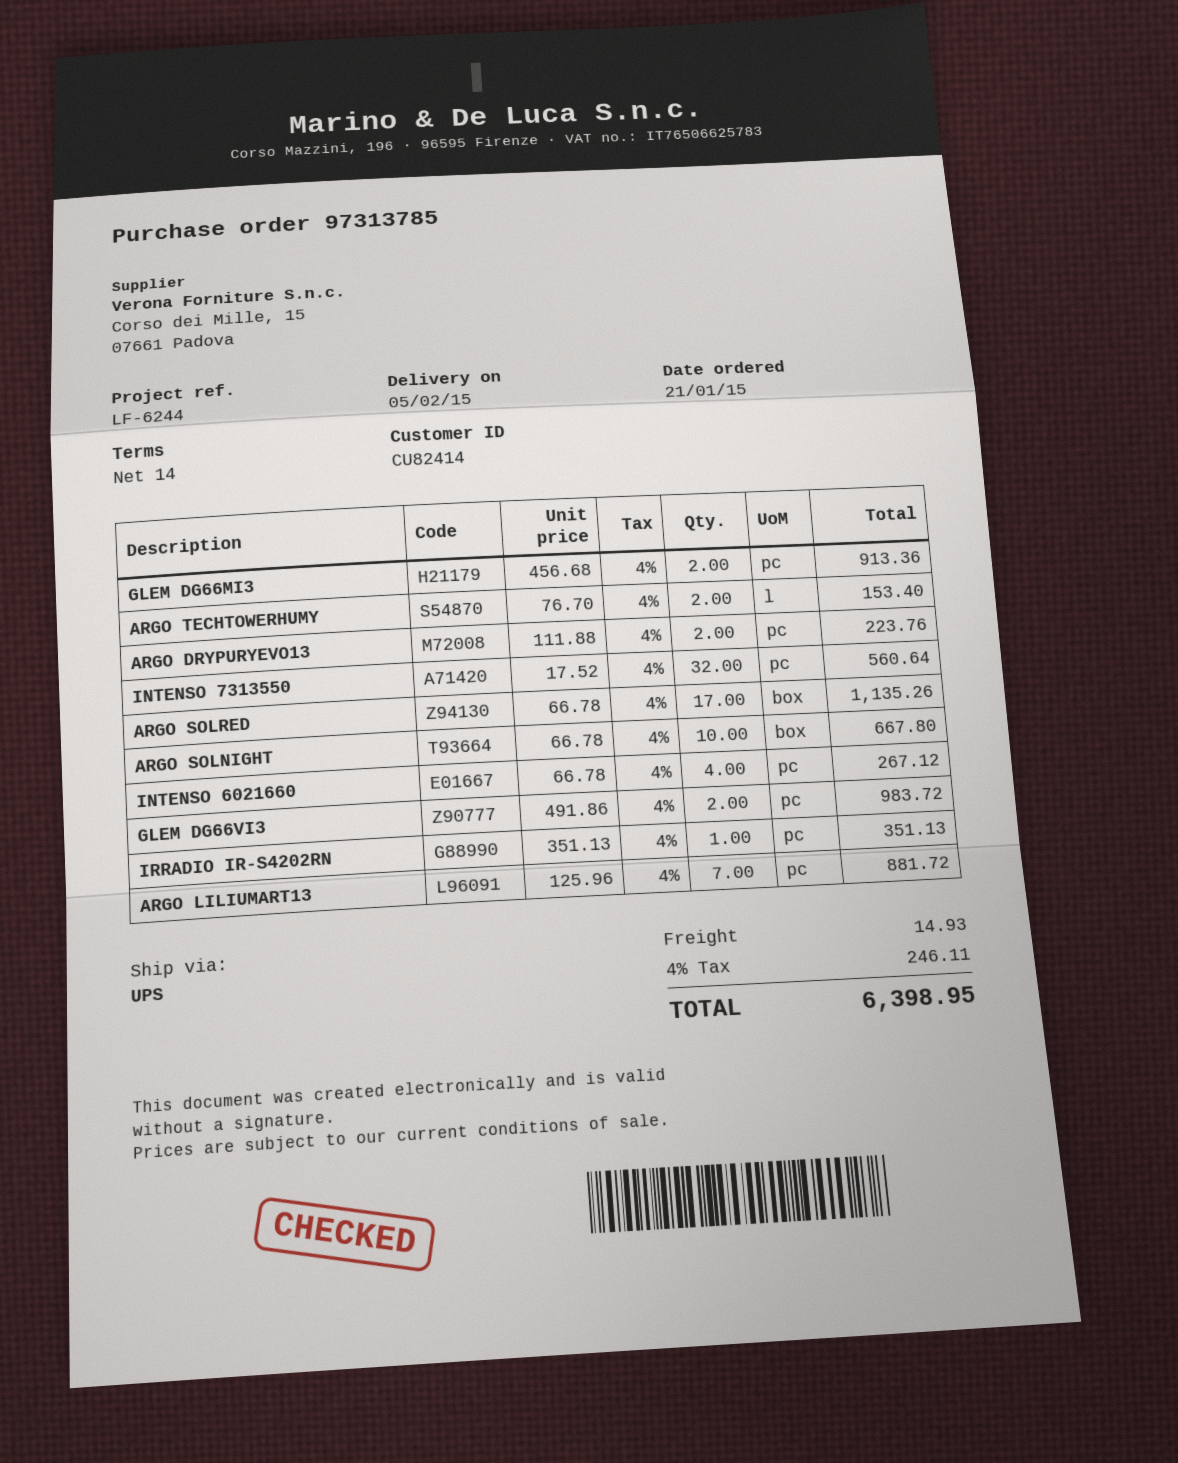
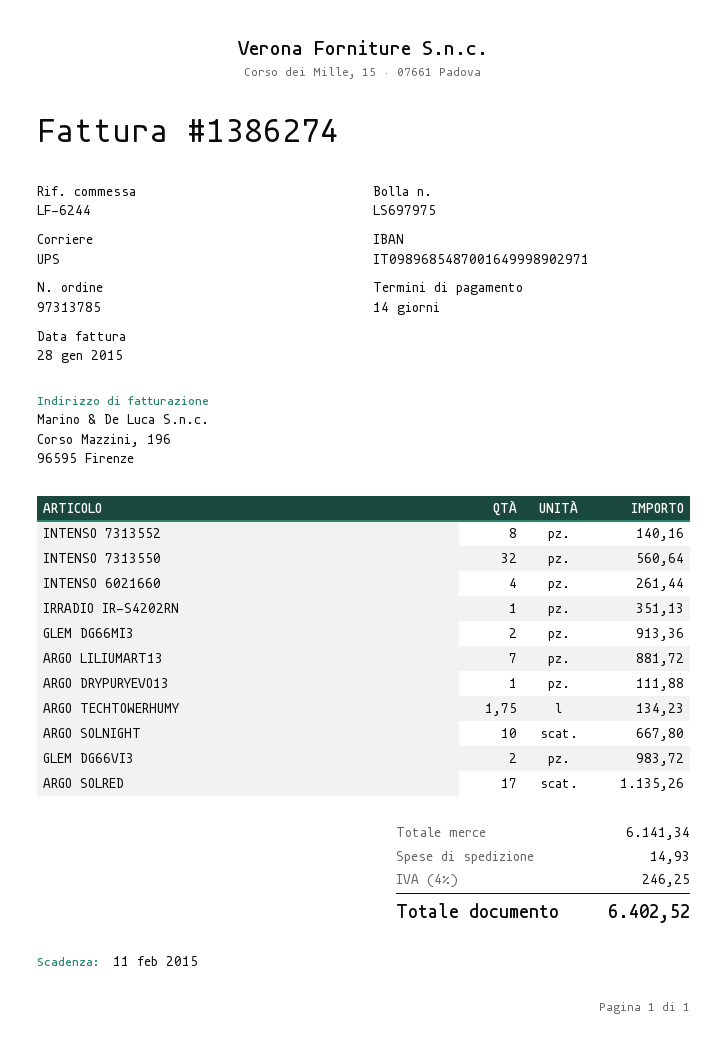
ARGO TECHTOWERHUMY: 2 for 153.40 -> 1.75 for 134.23
ARGO DRYPURYEVO13: 2 for 223.76 -> 1 for 111.88
INTENSO 6021660: 4 for 267.12 -> 4 for 261.44
INTENSO 7313552: none -> 8 for 140.16
tax: 4% = 246.11 -> 4% = 246.25
total: 6398.95 -> 6402.52

